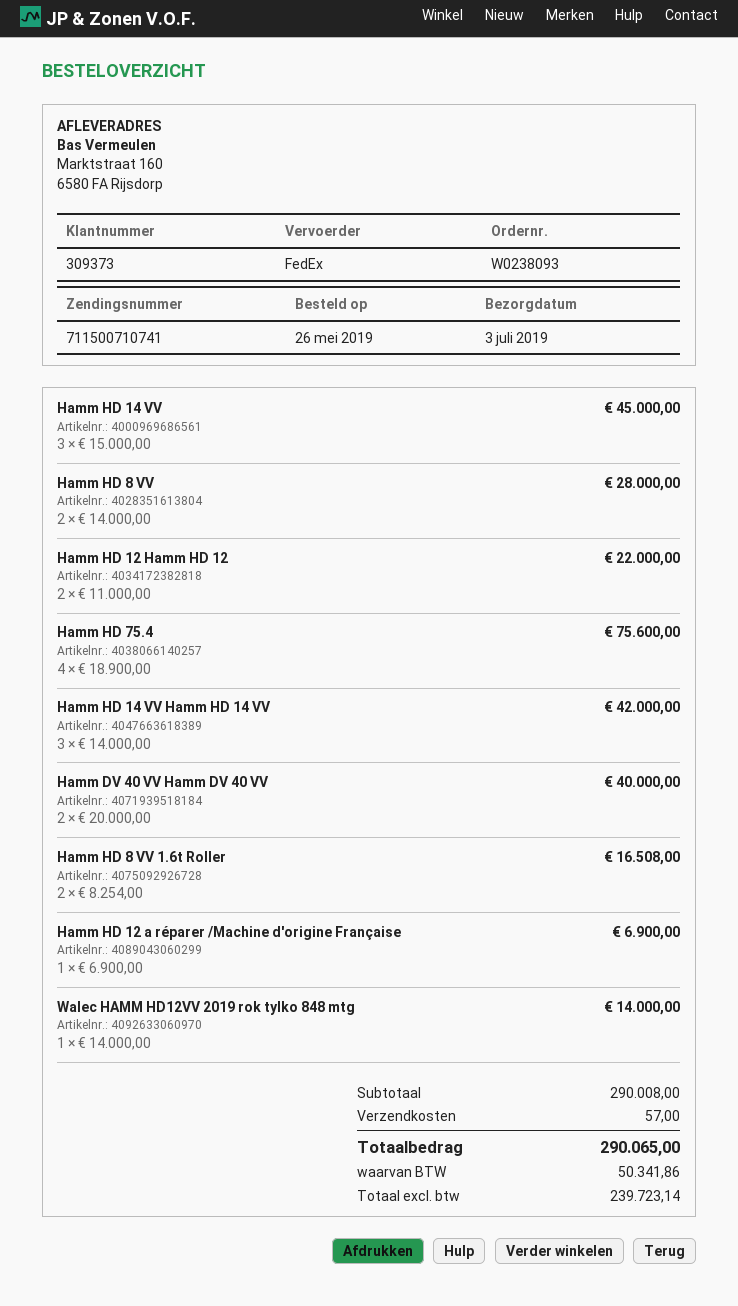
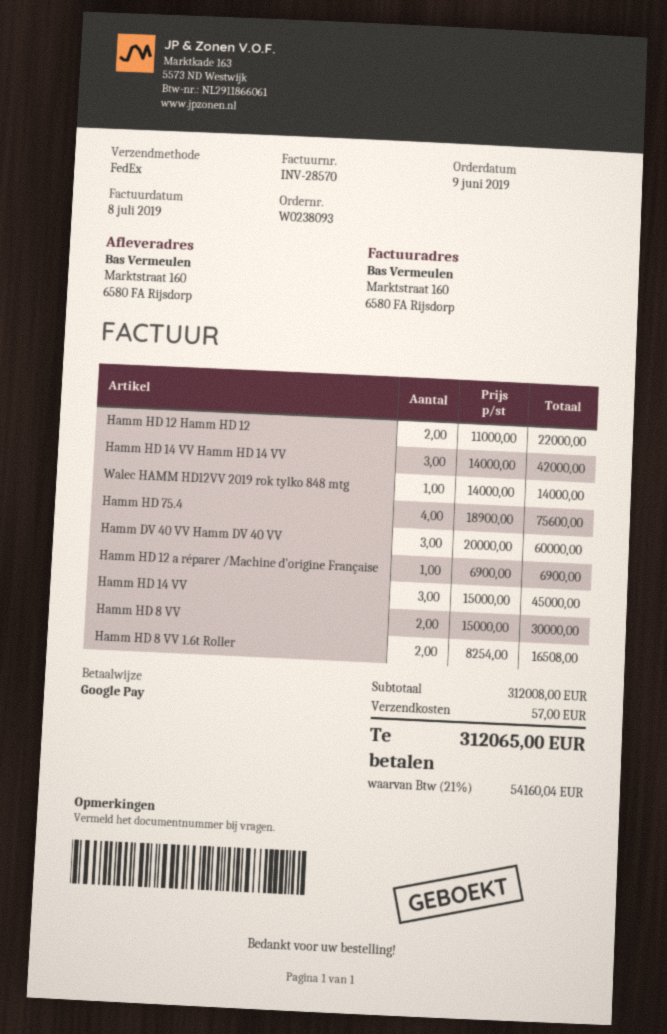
order date: 2019-05-26 -> 2019-06-09
Hamm HD 8 VV: 2 x 14000.00 = 28000.00 -> 2 x 15000.00 = 30000.00
Hamm DV 40 VV Hamm DV 40 VV: 2 x 20000.00 = 40000.00 -> 3 x 20000.00 = 60000.00
subtotal: 290008.00 -> 312008.00
tax: 50341.86 -> 54160.04
total: 290065.00 -> 312065.00

